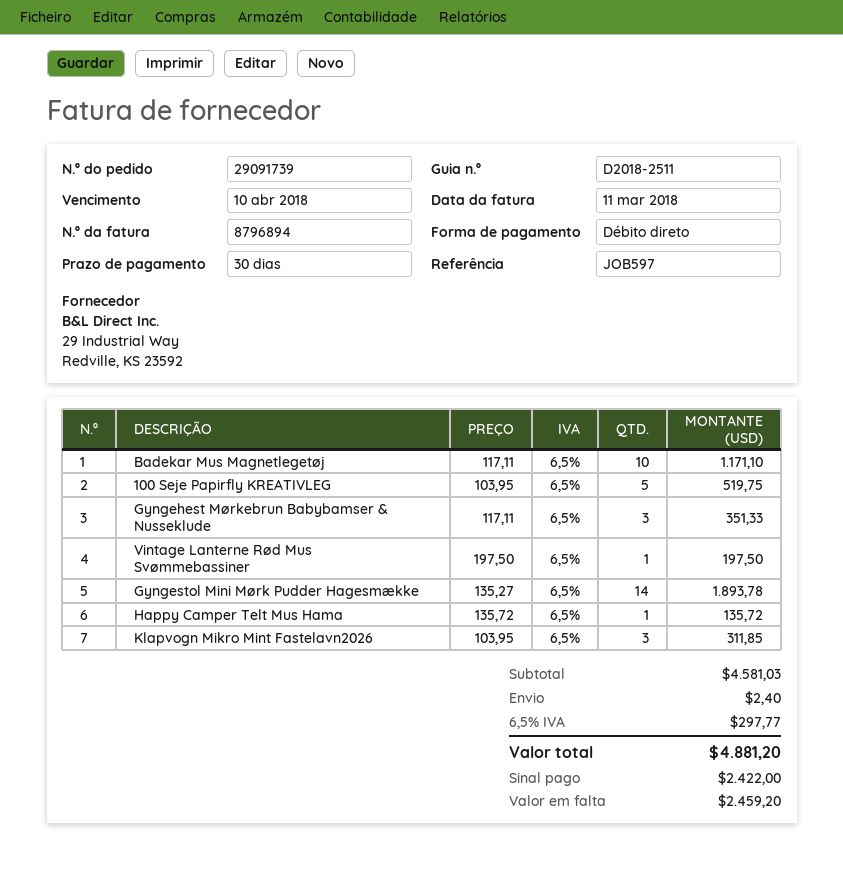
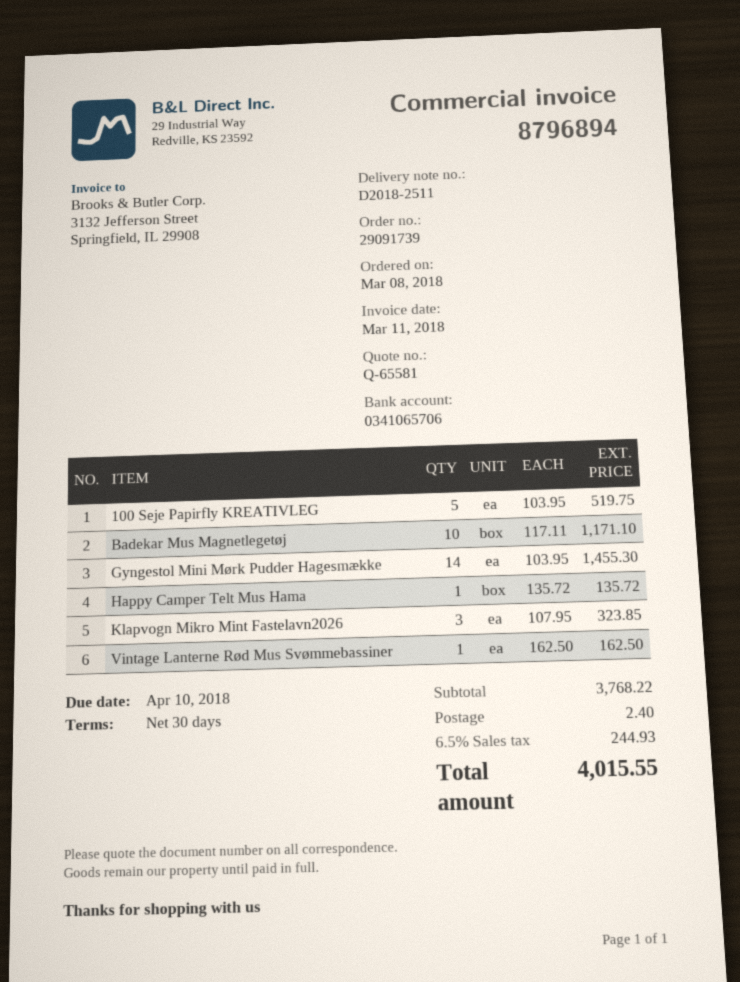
Gyngehest Mørkebrun Babybamser & Nusseklude: 3 x 117.11 = 351.33 -> none
Vintage Lanterne Rød Mus Svømmebassiner: 1 x 197.50 = 197.50 -> 1 x 162.50 = 162.50
Gyngestol Mini Mørk Pudder Hagesmække: 14 x 135.27 = 1893.78 -> 14 x 103.95 = 1455.30
Klapvogn Mikro Mint Fastelavn2026: 3 x 103.95 = 311.85 -> 3 x 107.95 = 323.85
subtotal: 4581.03 -> 3768.22
tax: 6.5% = 297.77 -> 6.5% = 244.93
total: 4881.20 -> 4015.55

